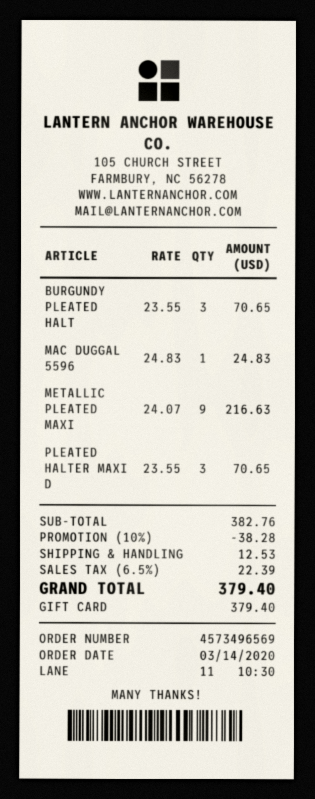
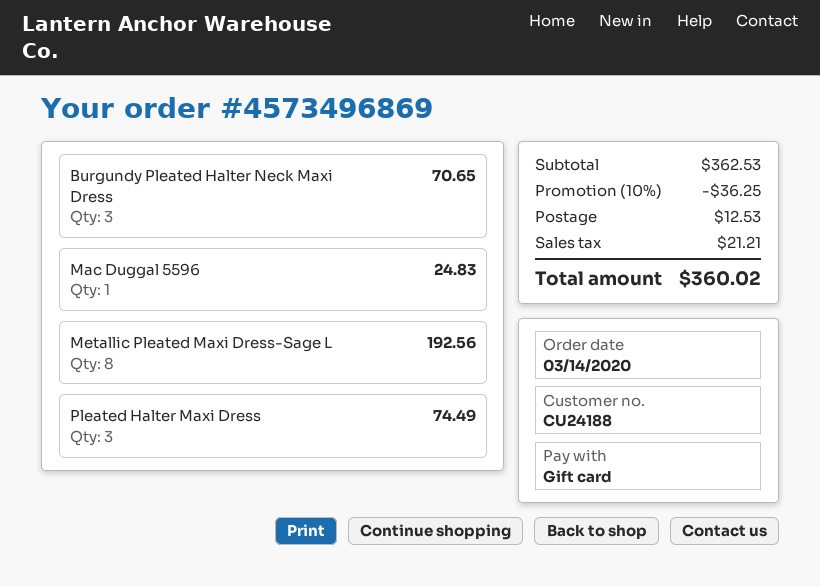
order number: 4573496569 -> 4573496869
METALLIC PLEATED MAXI: 9 for 216.63 -> 8 for 192.56
PLEATED HALTER MAXI D: 3 for 70.65 -> 3 for 74.49
subtotal: 382.76 -> 362.53
discount: 10% = 38.28 -> 10% = 36.25
tax: 22.39 -> 21.21
total: 379.40 -> 360.02

